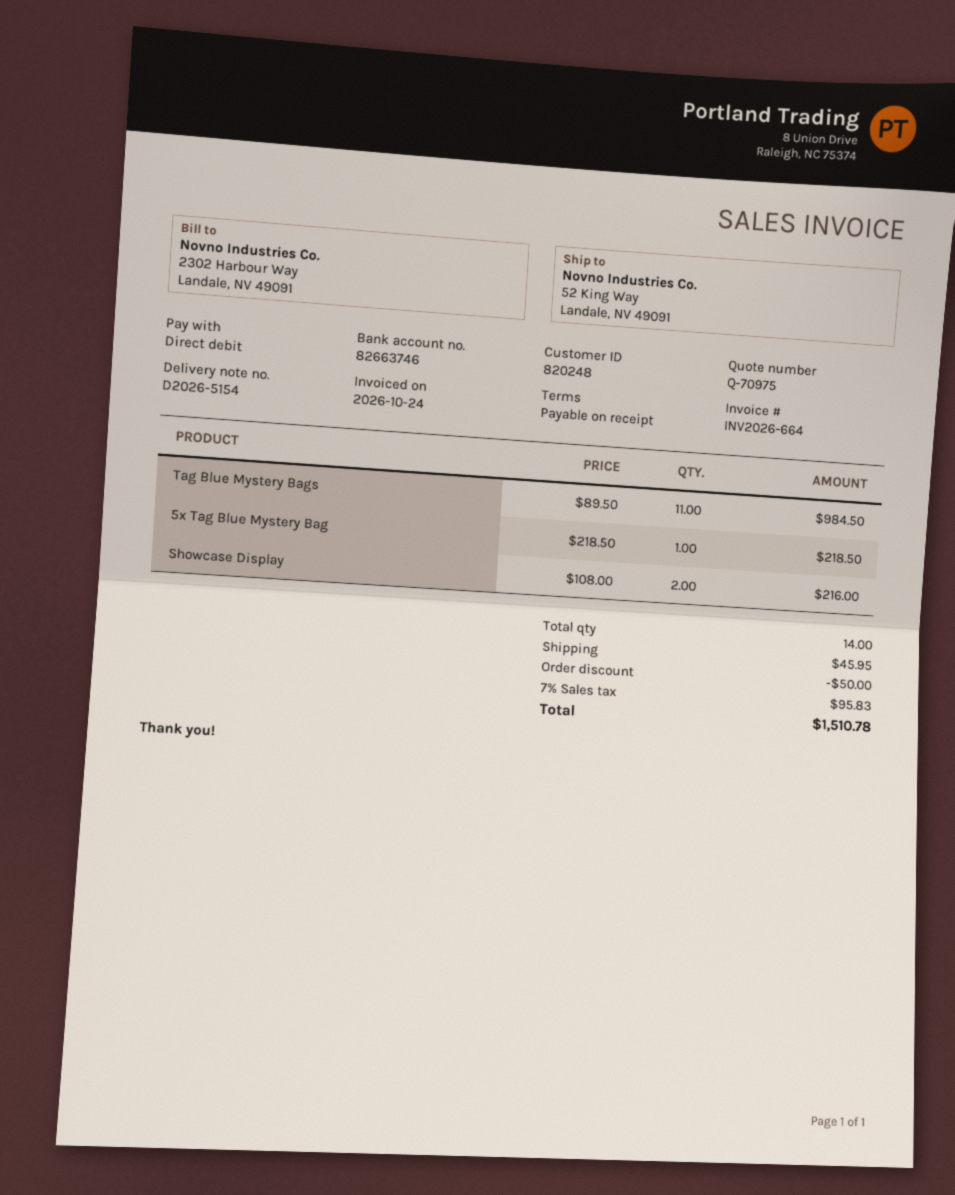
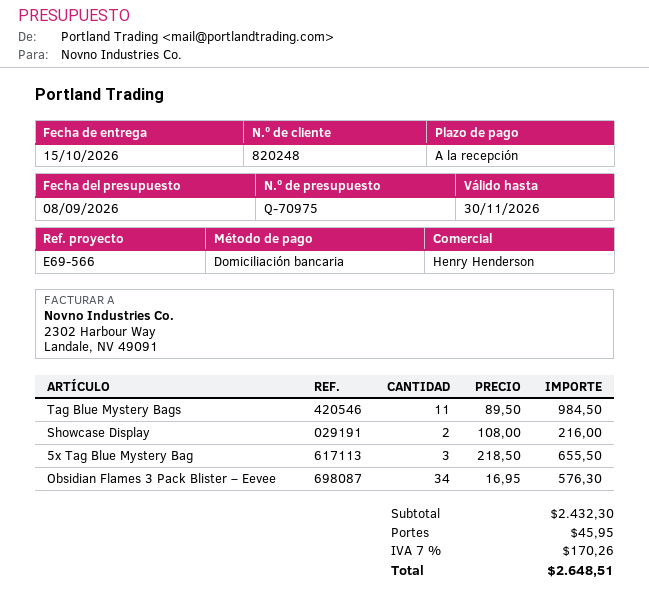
5x Tag Blue Mystery Bag: 1 x 218.50 = 218.50 -> 3 x 218.50 = 655.50
Obsidian Flames 3 Pack Blister – Eevee: none -> 34 x 16.95 = 576.30
discount: 50.00 -> none
tax: 7% = 95.83 -> 7% = 170.26
total: 1510.78 -> 2648.51

